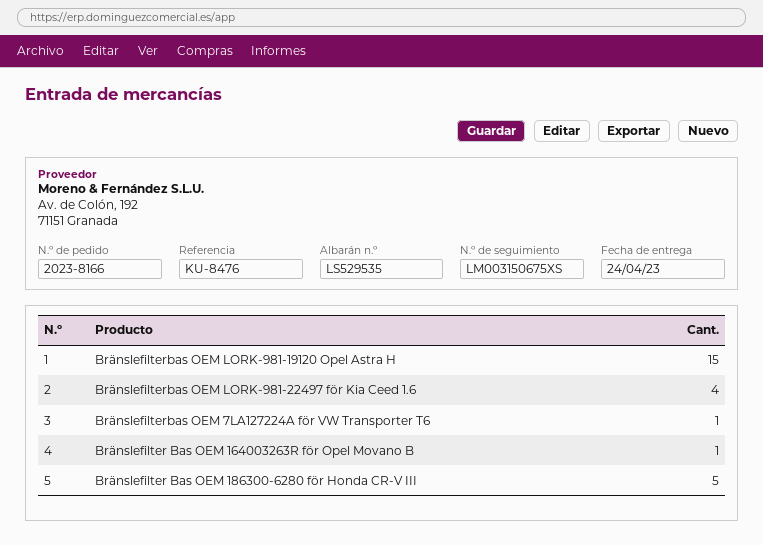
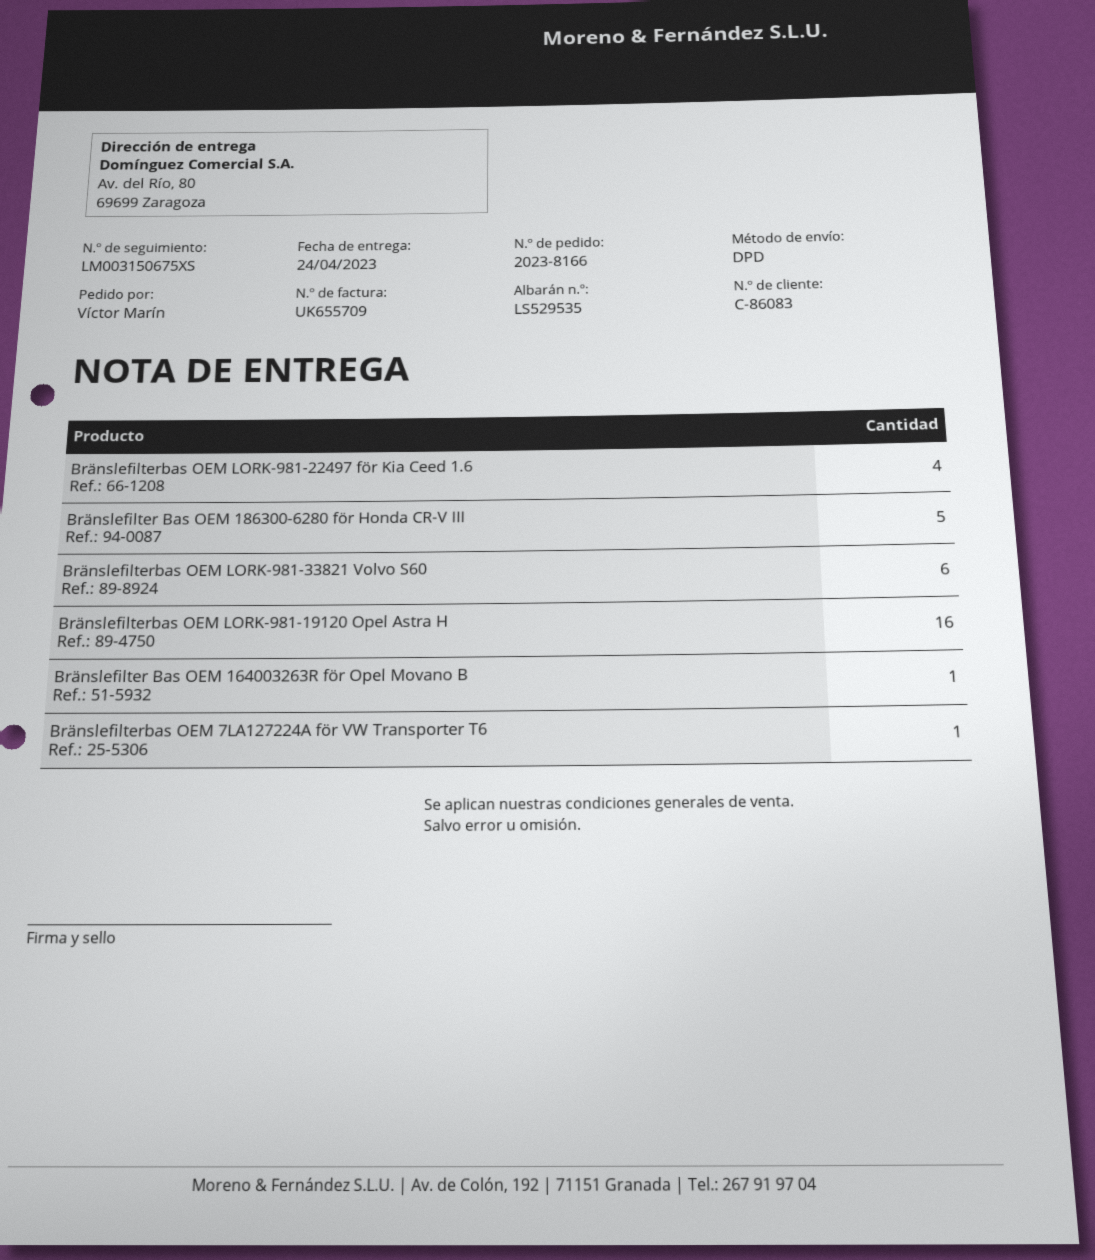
Bränslefilterbas OEM LORK-981-19120 Opel Astra H: 15 -> 16
Bränslefilterbas OEM LORK-981-33821 Volvo S60: none -> 6

